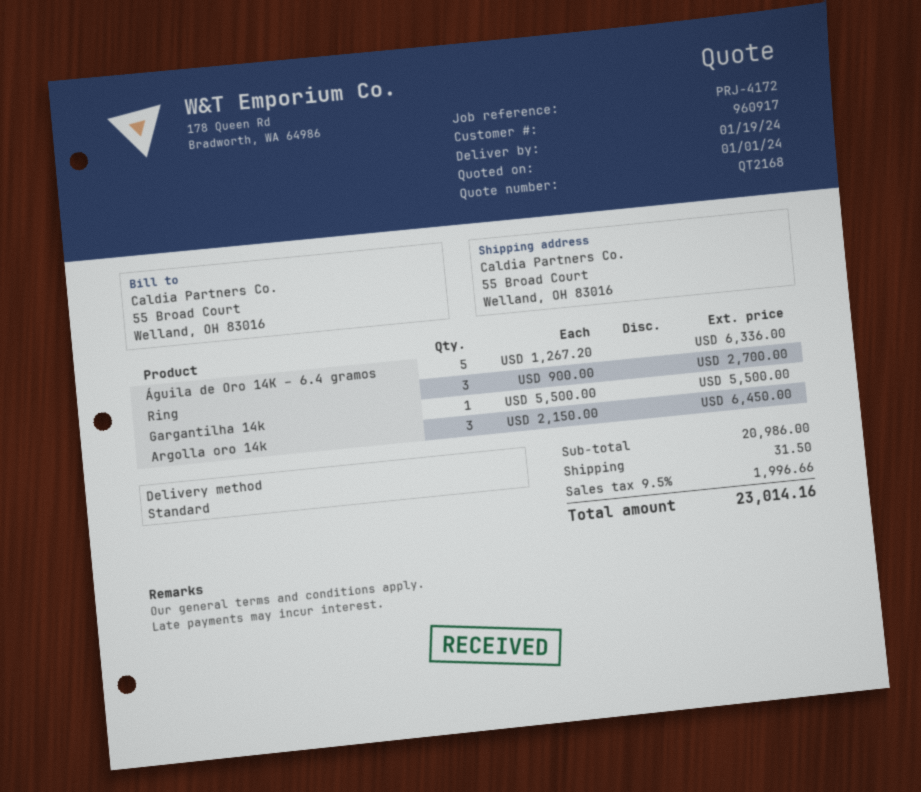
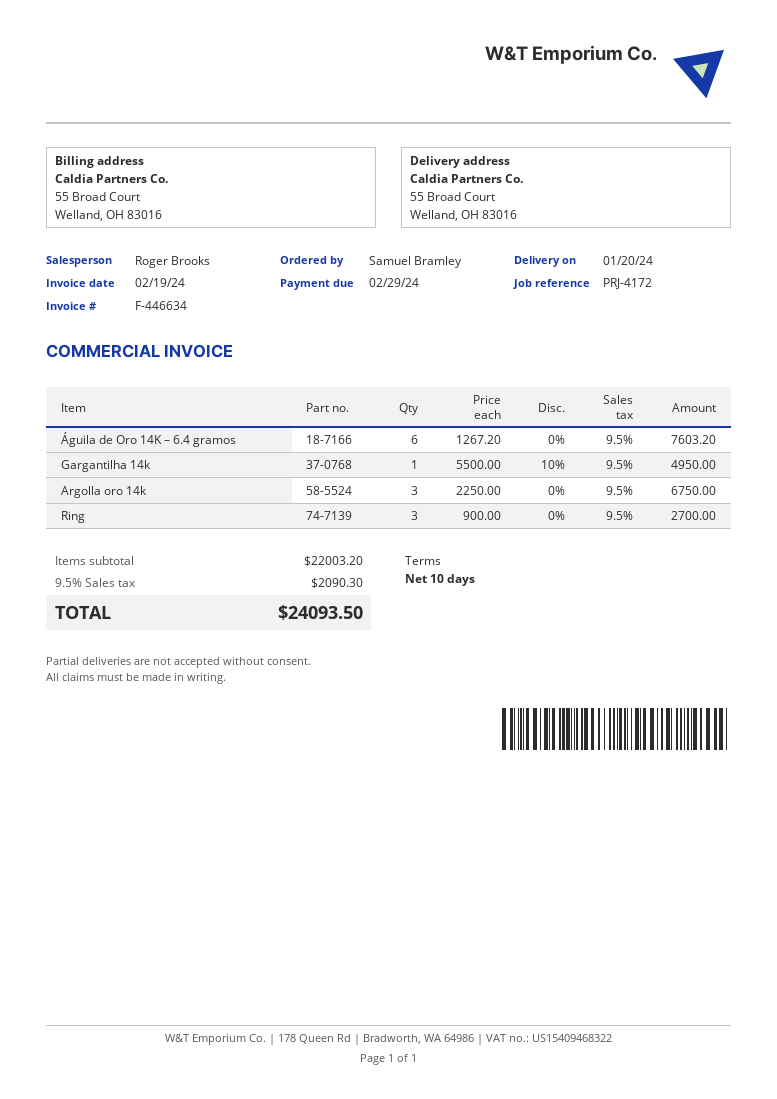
delivery date: 2024-01-19 -> 2024-01-20
Águila de Oro 14K – 6.4 gramos: 5 x 1267.20 = 6336.00 -> 6 x 1267.20 = 7603.20
Gargantilha 14k: 1 x 5500.00 = 5500.00 -> 1 x 5500.00 - 10% = 4950.00
Argolla oro 14k: 3 x 2150.00 = 6450.00 -> 3 x 2250.00 = 6750.00
subtotal: 20986.00 -> 22003.20
shipping: 31.50 -> none
tax: 9.5% = 1996.66 -> 9.5% = 2090.30
total: 23014.16 -> 24093.50

